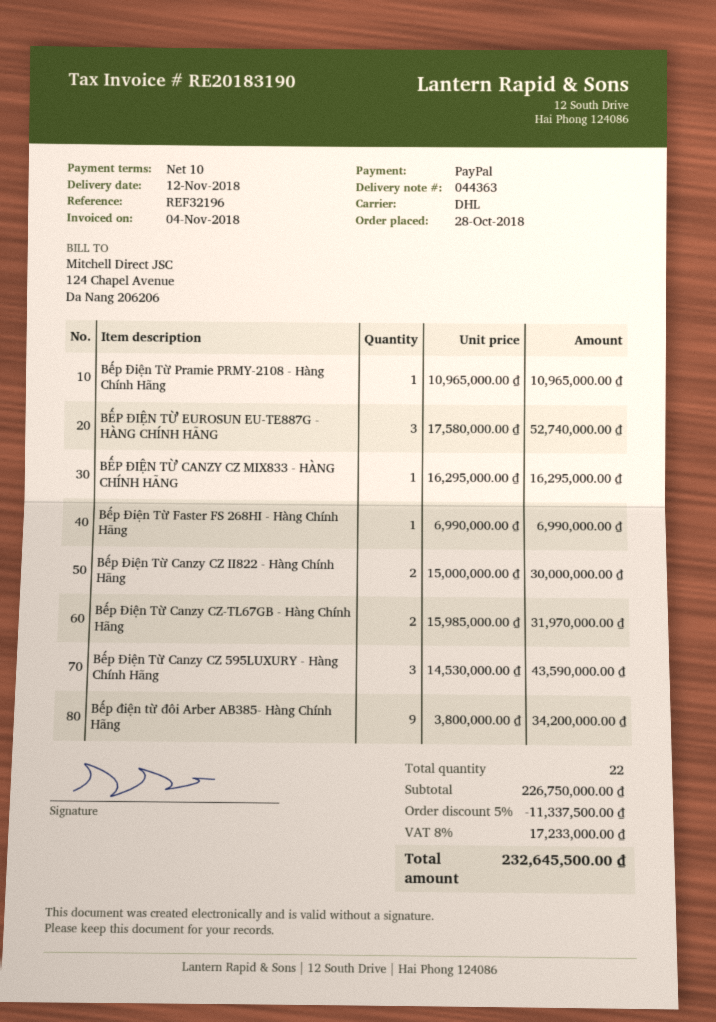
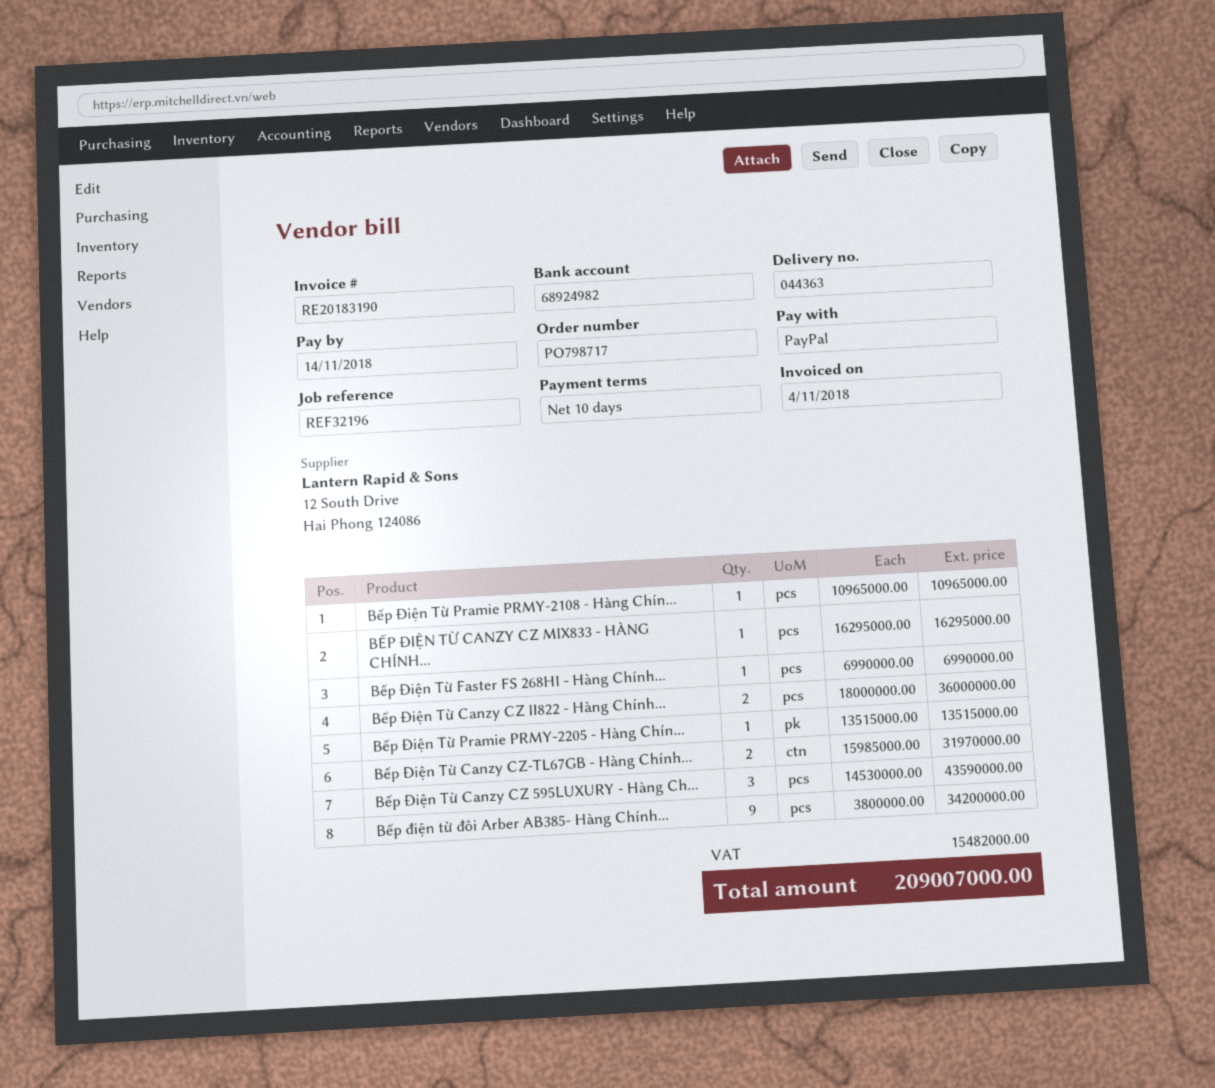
BẾP ĐIỆN TỪ EUROSUN EU-TE887G - HÀNG CHÍNH HÃNG: 3 x 17580000.00 = 52740000.00 -> none
Bếp Điện Từ Canzy CZ II822 - Hàng Chính Hãng: 2 x 15000000.00 = 30000000.00 -> 2 x 18000000.00 = 36000000.00
Bếp Điện Từ Pramie PRMY-2205 - Hàng Chín...: none -> 1 x 13515000.00 = 13515000.00
discount: 5% = 11337500.00 -> none
tax: 17233000.00 -> 15482000.00
total: 232645500.00 -> 209007000.00

